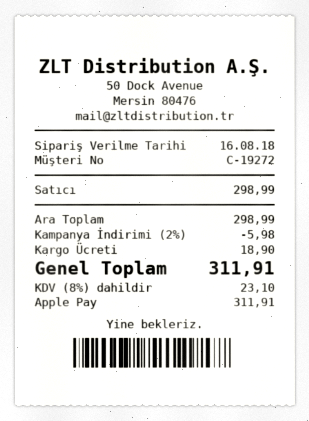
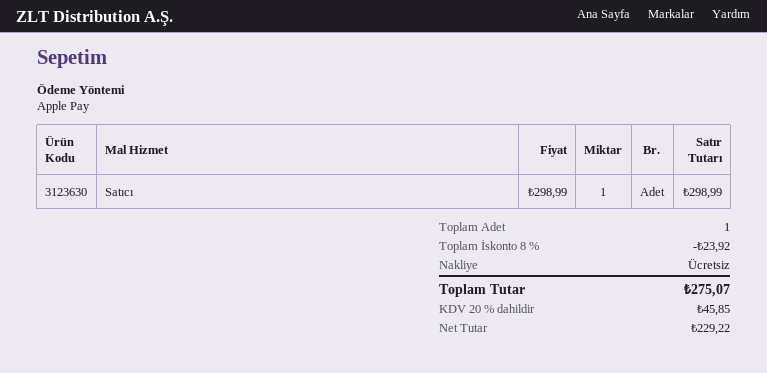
discount: 2% = 5.98 -> 8% = 23.92
shipping: 18.90 -> 0.00
tax: 8% = 23.10 -> 20% = 45.85
total: 311.91 -> 275.07

